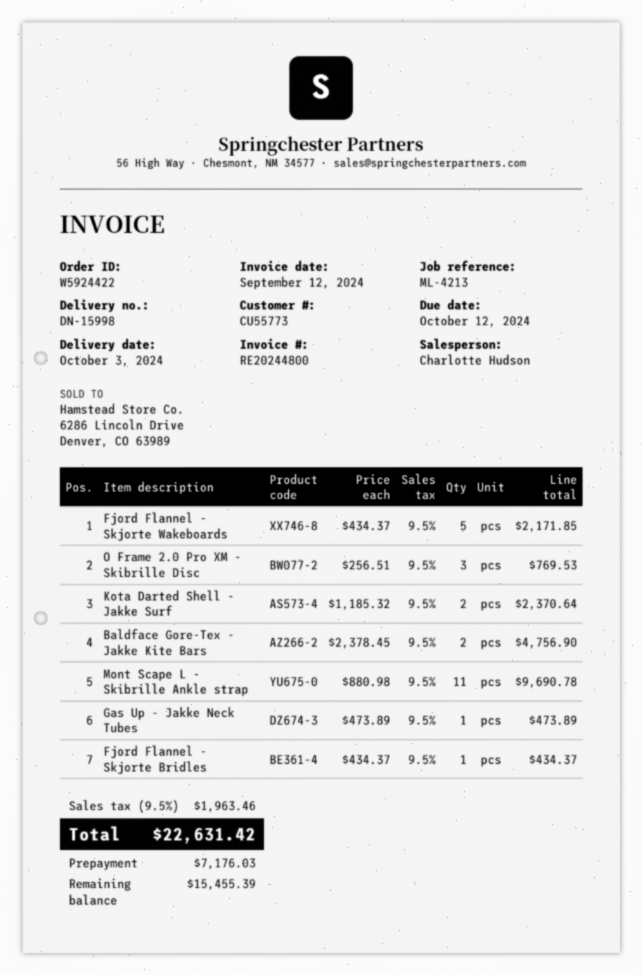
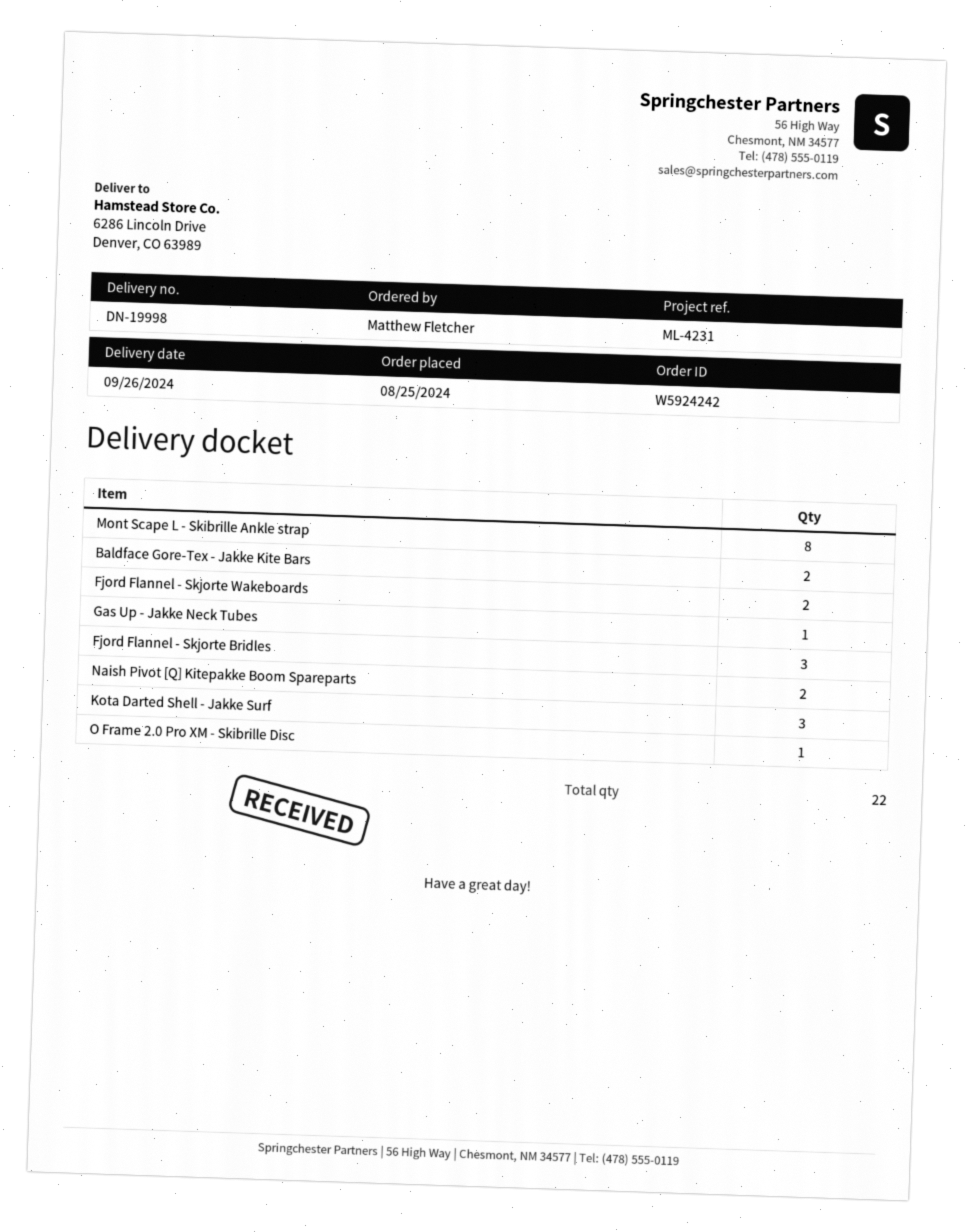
order number: W5924422 -> W5924242
delivery note number: DN-15998 -> DN-19998
delivery date: 2024-10-03 -> 2024-09-26
reference: ML-4213 -> ML-4231
Fjord Flannel - Skjorte Wakeboards: 5 -> 2
O Frame 2.0 Pro XM - Skibrille Disc: 3 -> 1
Kota Darted Shell - Jakke Surf: 2 -> 3
Mont Scape L - Skibrille Ankle strap: 11 -> 8
Fjord Flannel - Skjorte Bridles: 1 -> 3
Naish Pivot [Q] Kitepakke Boom Spareparts: none -> 2

